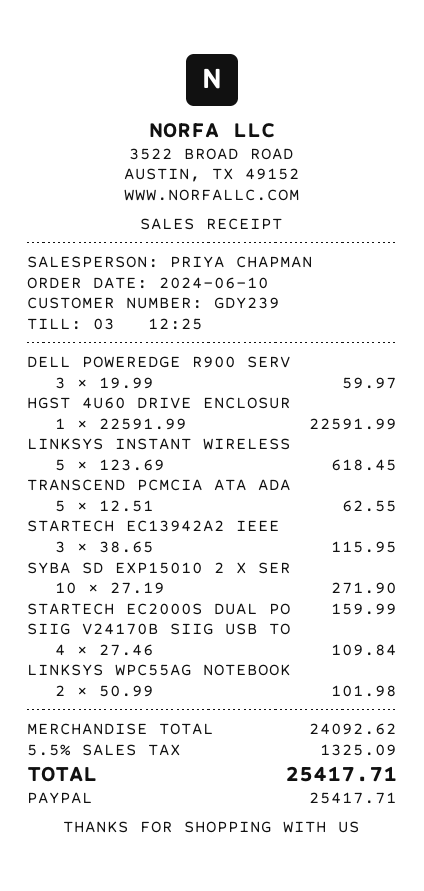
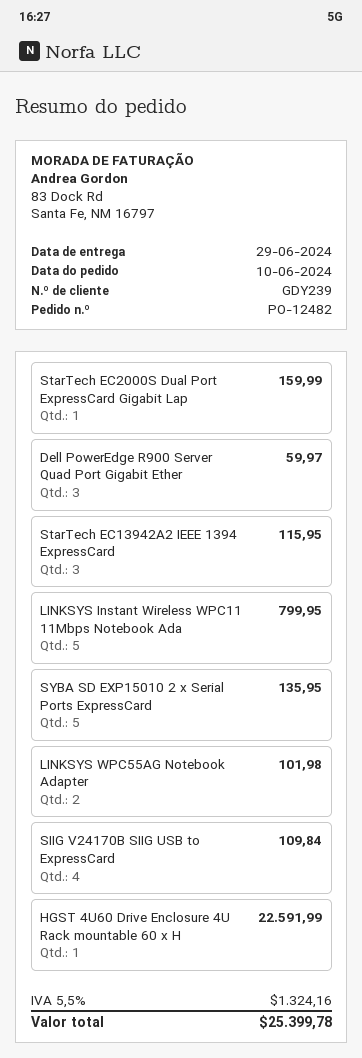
LINKSYS INSTANT WIRELESS: 5 for 618.45 -> 5 for 799.95
TRANSCEND PCMCIA ATA ADA: 5 for 62.55 -> none
SYBA SD EXP15010 2 X SER: 10 for 271.90 -> 5 for 135.95
tax: 5.5% = 1325.09 -> 5.5% = 1324.16
total: 25417.71 -> 25399.78

